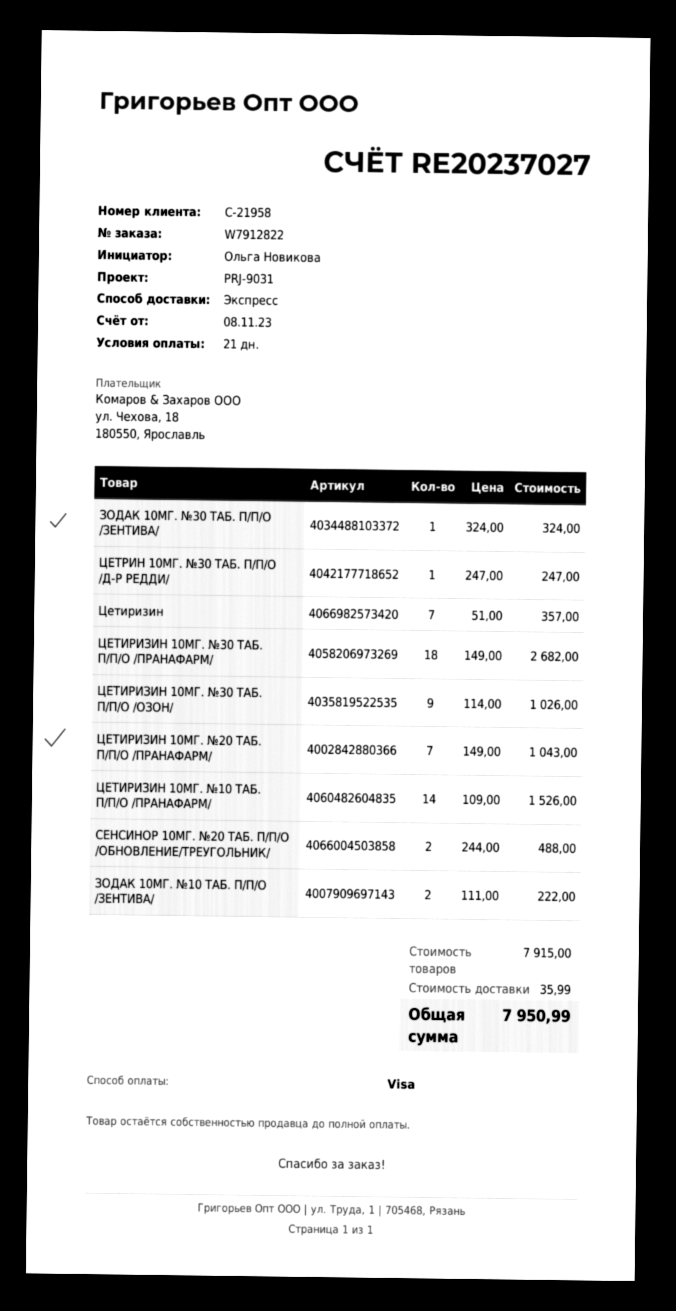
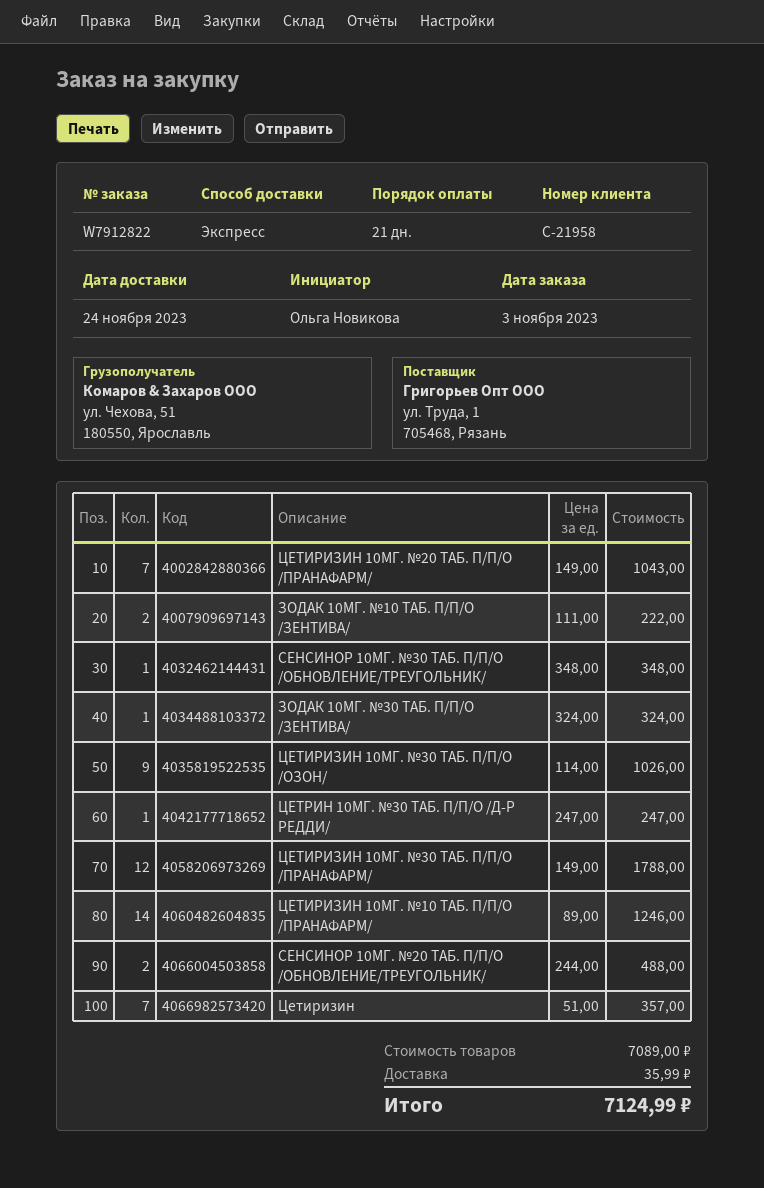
ЦЕТИРИЗИН 10МГ. №30 ТАБ. П/П/О /ПРАНАФАРМ/: 18 x 149.00 = 2682.00 -> 12 x 149.00 = 1788.00
ЦЕТИРИЗИН 10МГ. №10 ТАБ. П/П/О /ПРАНАФАРМ/: 14 x 109.00 = 1526.00 -> 14 x 89.00 = 1246.00
СЕНСИНОР 10МГ. №30 ТАБ. П/П/О /ОБНОВЛЕНИЕ/ТРЕУГОЛЬНИК/: none -> 1 x 348.00 = 348.00
subtotal: 7915.00 -> 7089.00
total: 7950.99 -> 7124.99

